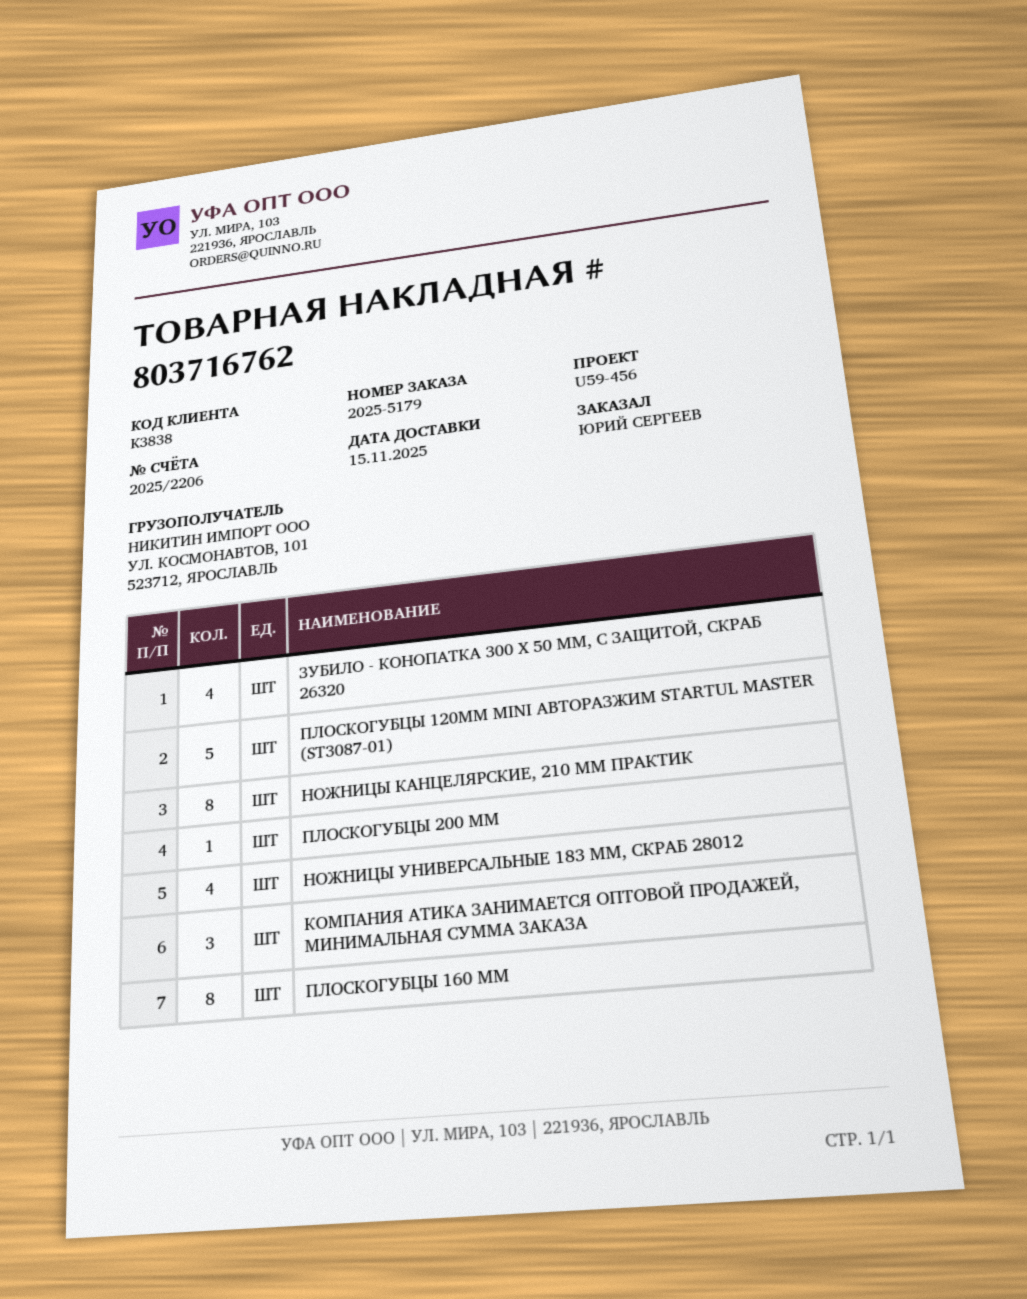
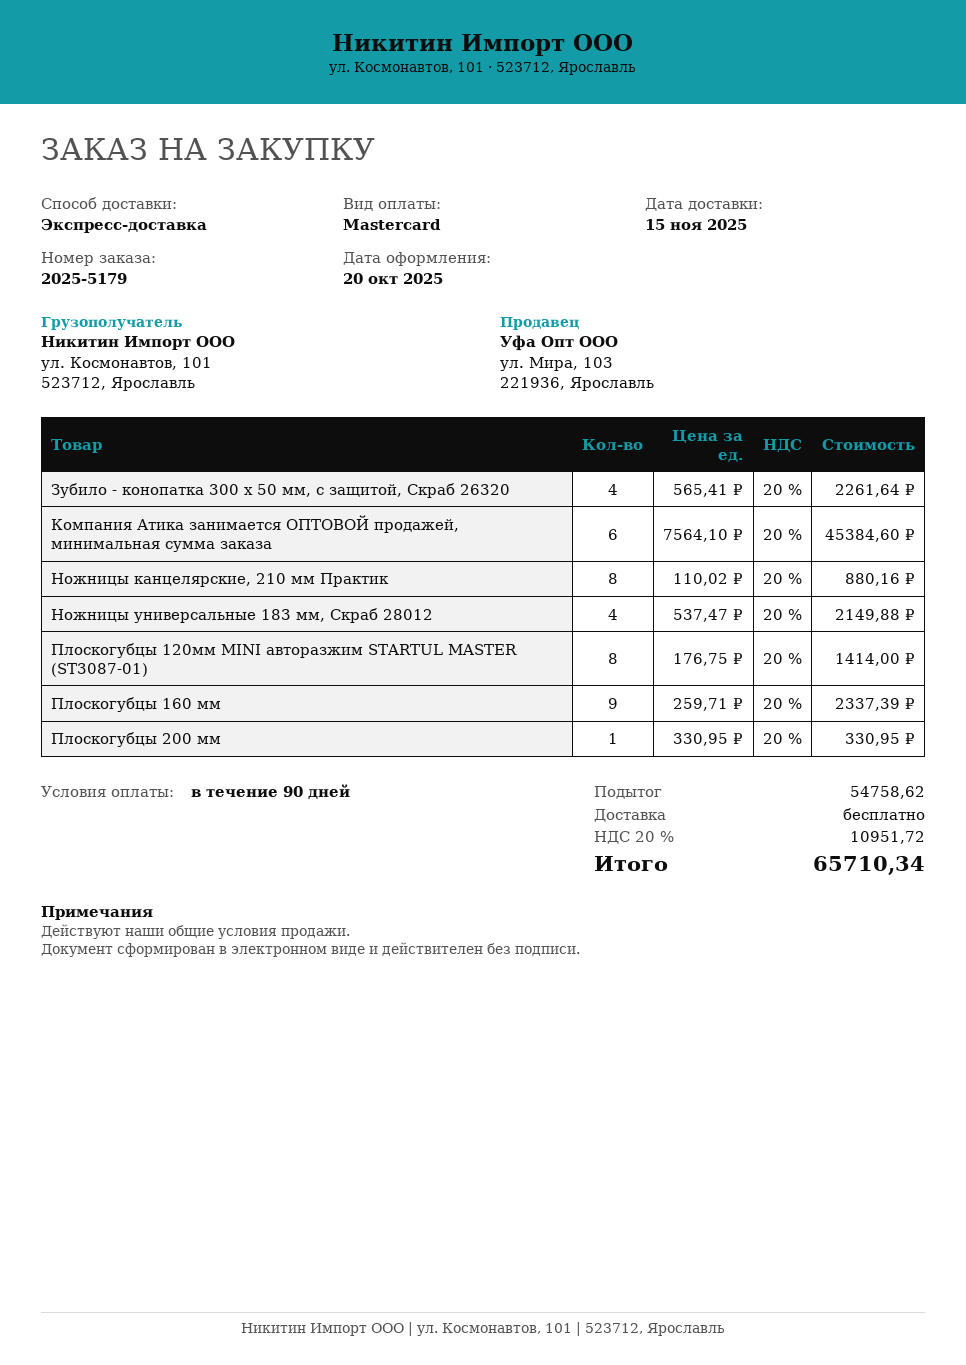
ПЛОСКОГУБЦЫ 120ММ MINI АВТОРАЗЖИМ STARTUL MASTER (ST3087-01): 5 -> 8
КОМПАНИЯ АТИКА ЗАНИМАЕТСЯ ОПТОВОЙ ПРОДАЖЕЙ, МИНИМАЛЬНАЯ СУММА ЗАКАЗА: 3 -> 6
ПЛОСКОГУБЦЫ 160 ММ: 8 -> 9

